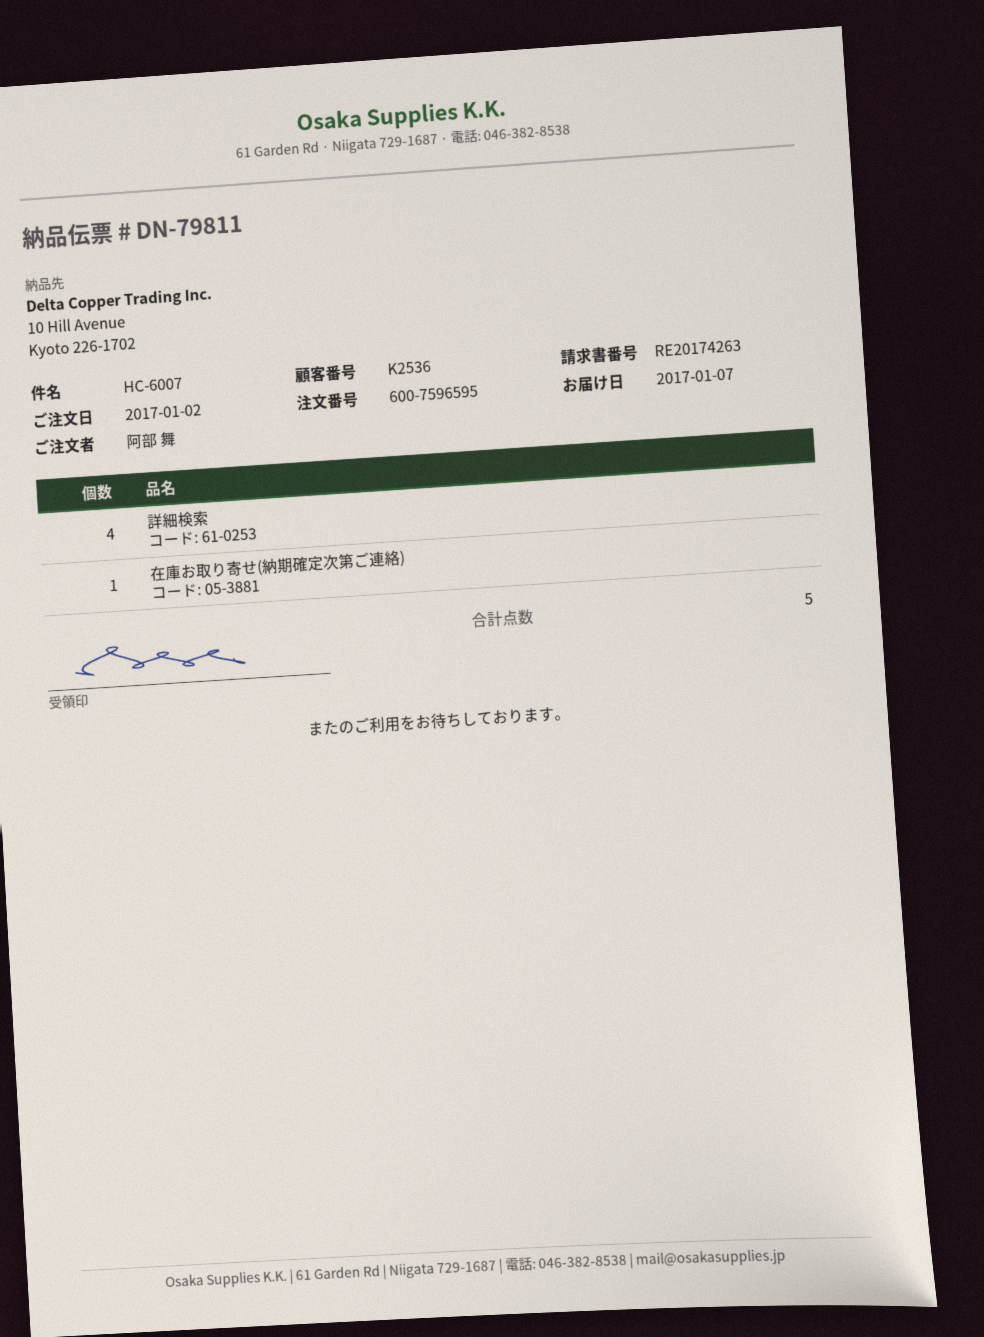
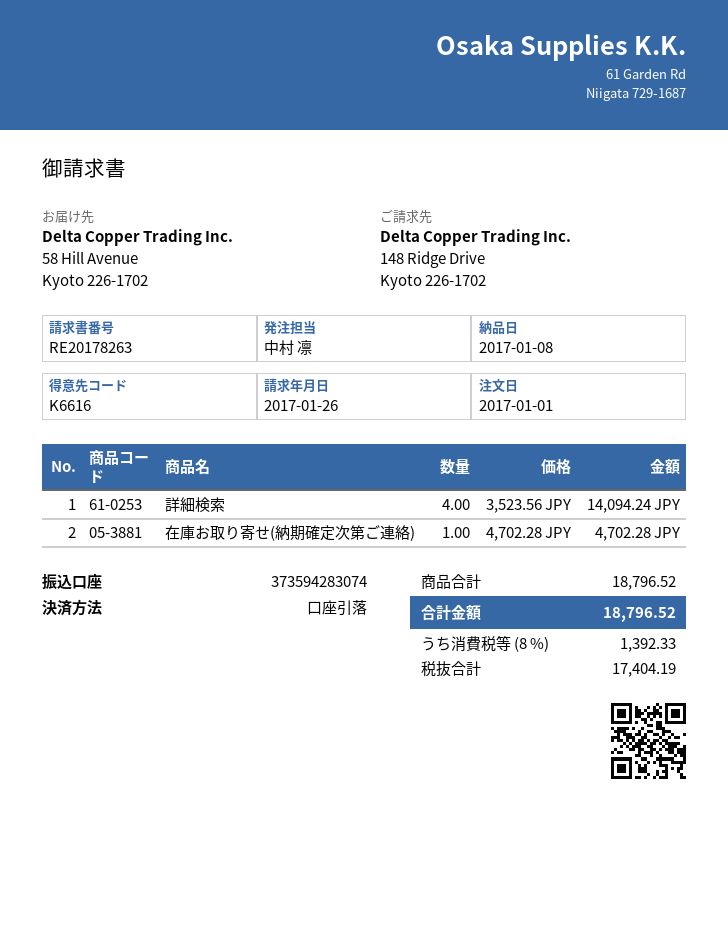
order date: 2017-01-02 -> 2017-01-01
delivery date: 2017-01-07 -> 2017-01-08
invoice number: RE20174263 -> RE20178263
customer number: K2536 -> K6616
ordered by: 阿部 舞 -> 中村 凛
ship to: 10 Hill Avenue, Kyoto 226-1702 -> 58 Hill Avenue, Kyoto 226-1702

